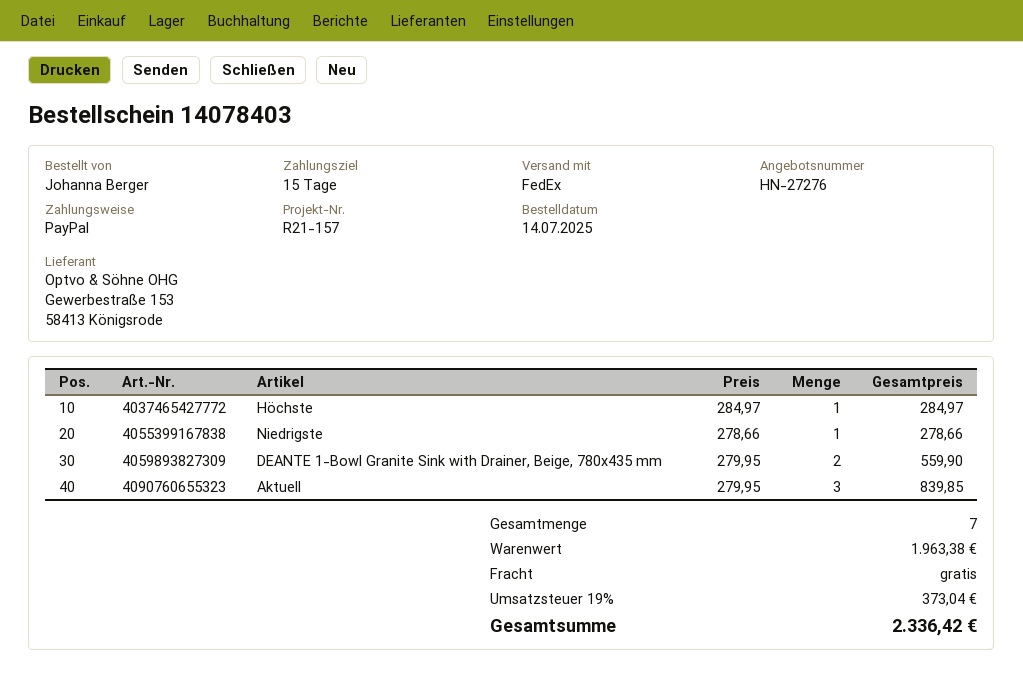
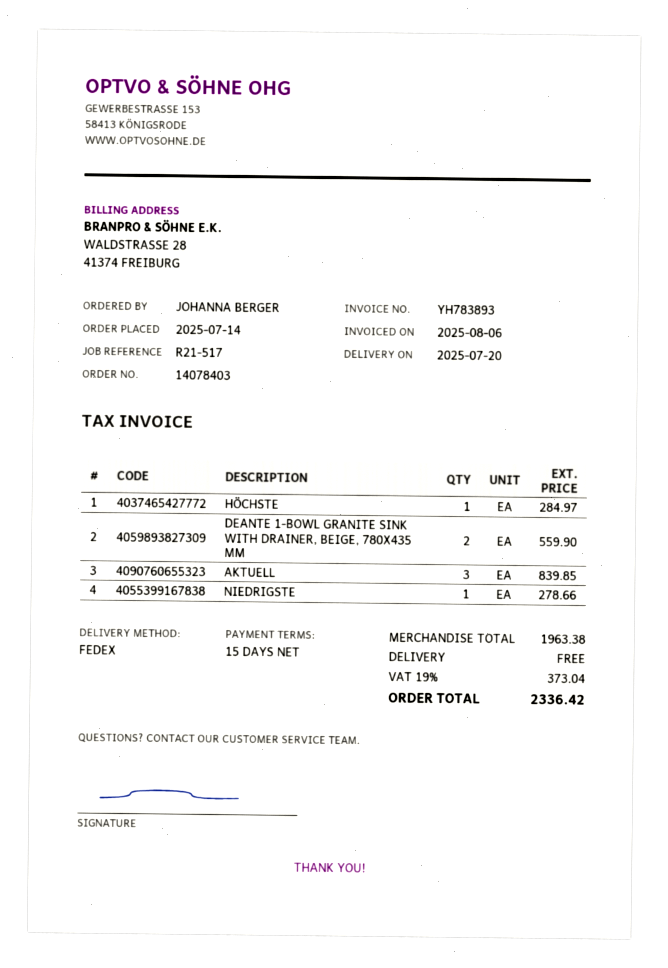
reference: R21-157 -> R21-517

